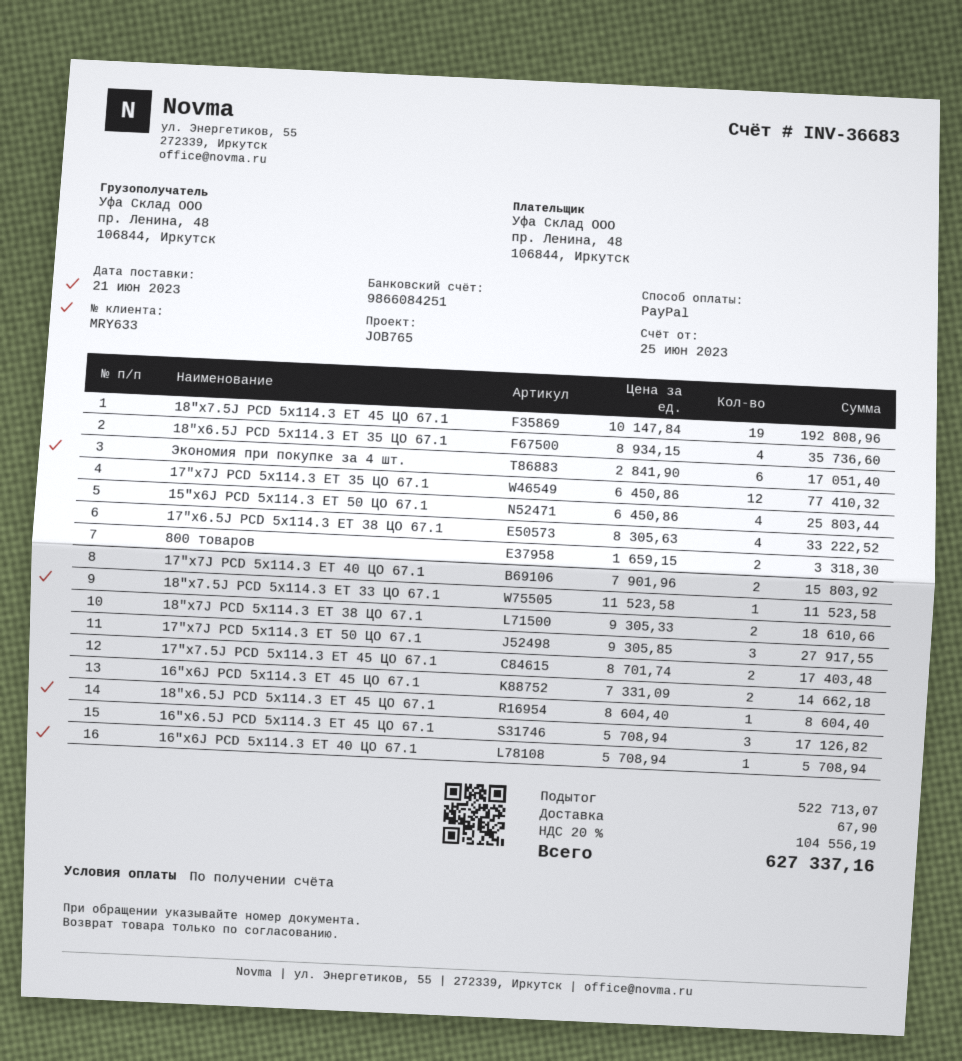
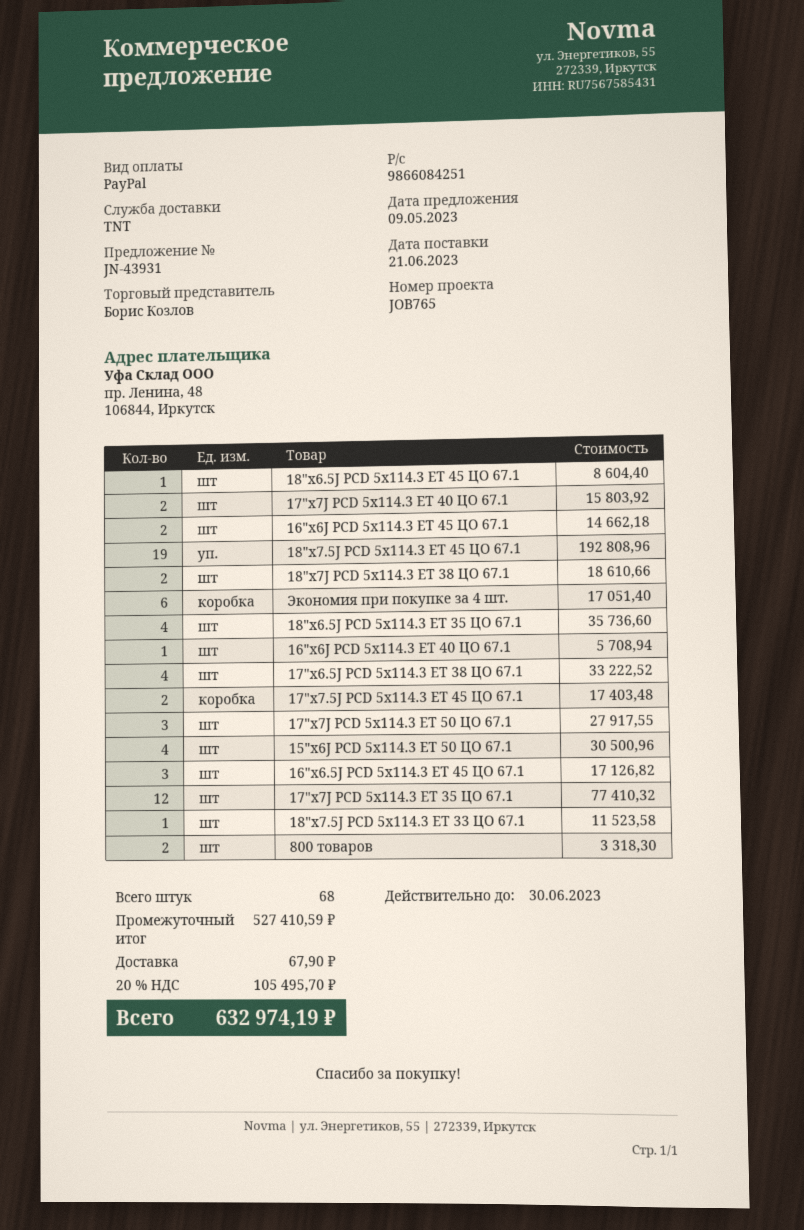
15"x6J PCD 5x114.3 ЕТ 50 ЦО 67.1: 4 for 25803.44 -> 4 for 30500.96
subtotal: 522713.07 -> 527410.59
tax: 20% = 104556.19 -> 20% = 105495.70
total: 627337.16 -> 632974.19

